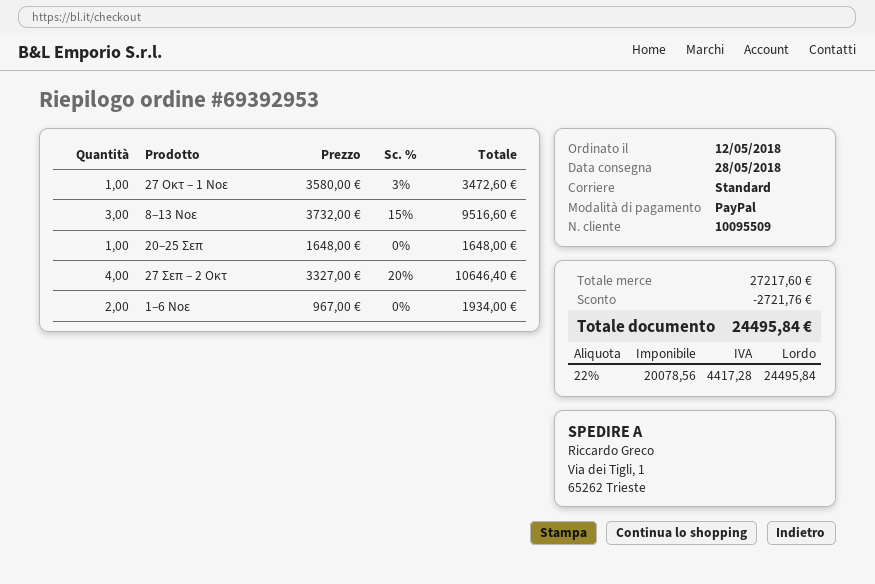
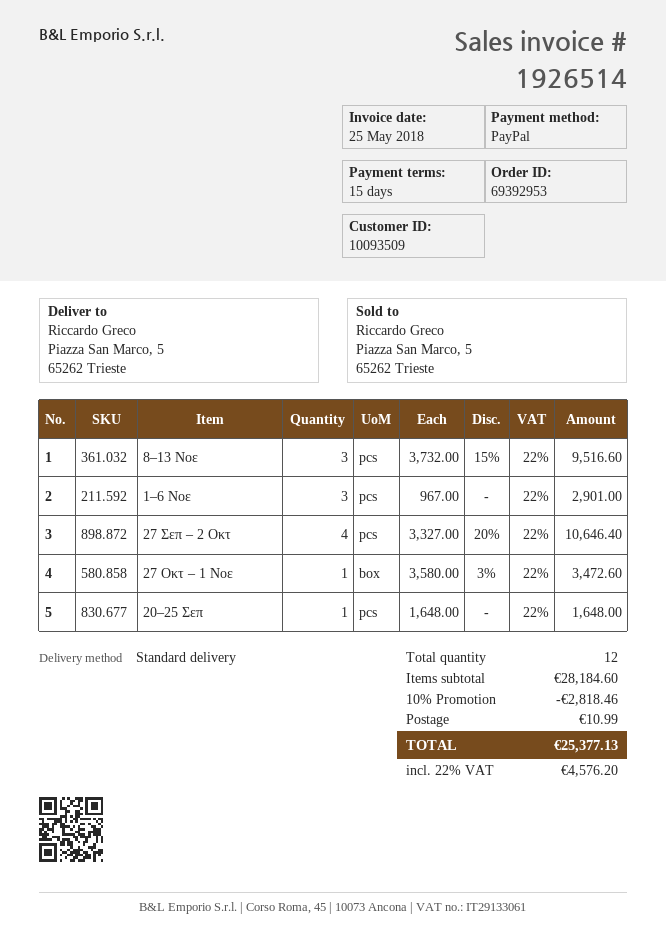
customer number: 10095509 -> 10093509
ship to: Via dei Tigli, 1, 65262 Trieste -> Piazza San Marco, 5, 65262 Trieste
1–6 Νοε: 2 x 967.00 = 1934.00 -> 3 x 967.00 = 2901.00
subtotal: 27217.60 -> 28184.60
discount: 2721.76 -> 2818.46
shipping: none -> 10.99
tax: 22% = 4417.28 -> 22% = 4576.20
total: 24495.84 -> 25377.13

